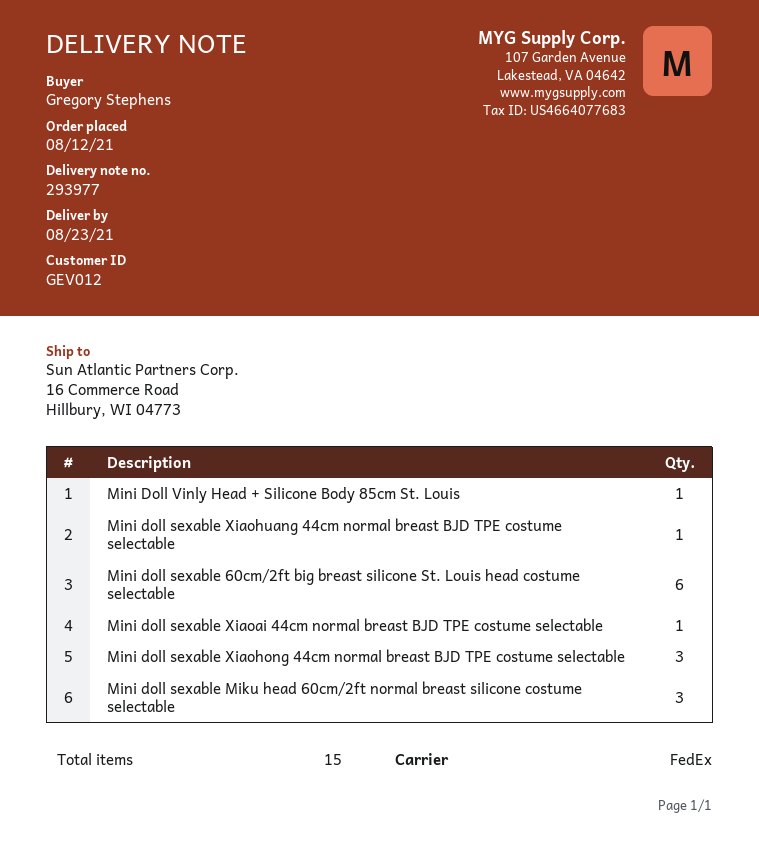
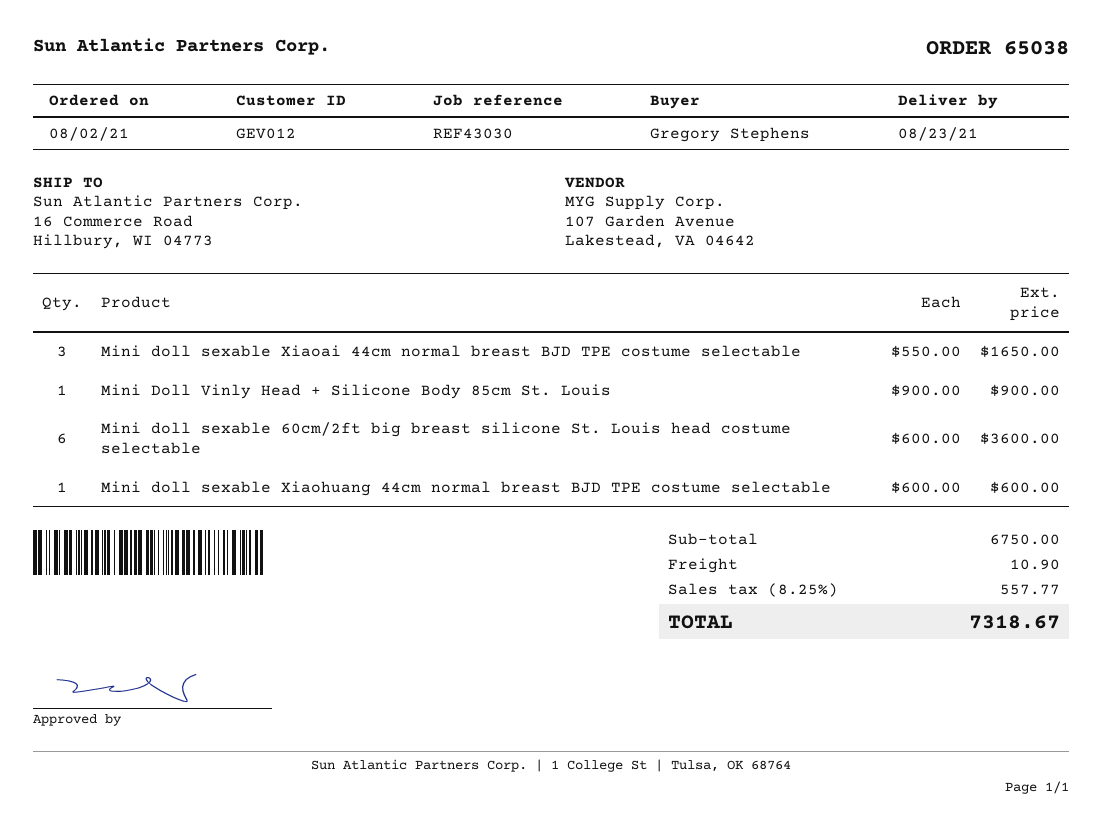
order date: 2021-08-12 -> 2021-08-02
Mini doll sexable Xiaoai 44cm normal breast BJD TPE costume selectable: 1 -> 3
Mini doll sexable Xiaohong 44cm normal breast BJD TPE costume selectable: 3 -> none
Mini doll sexable Miku head 60cm/2ft normal breast silicone costume selectable: 3 -> none

